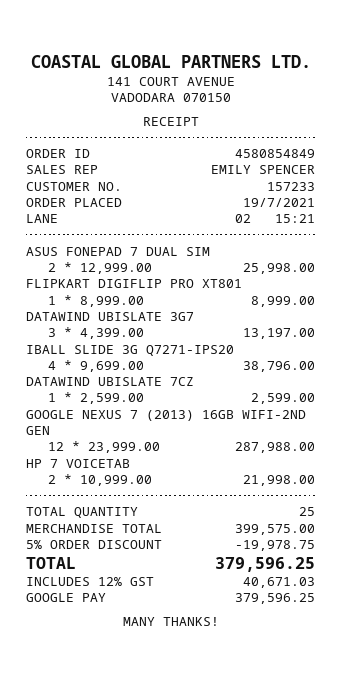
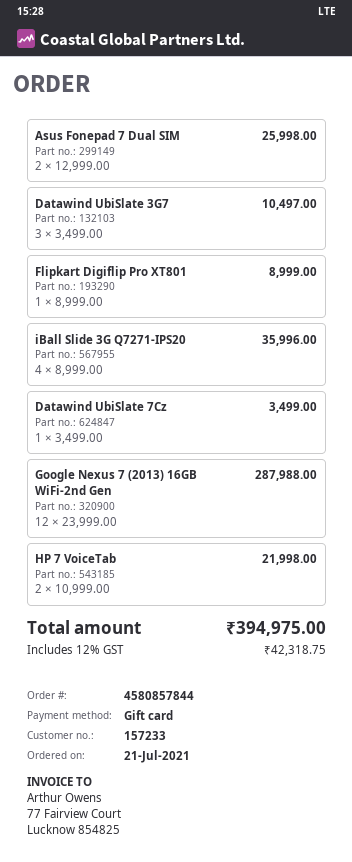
order number: 4580854849 -> 4580857844
order date: 2021-07-19 -> 2021-07-21
payment method: Google Pay -> gift card
DATAWIND UBISLATE 3G7: 3 x 4399.00 = 13197.00 -> 3 x 3499.00 = 10497.00
IBALL SLIDE 3G Q7271-IPS20: 4 x 9699.00 = 38796.00 -> 4 x 8999.00 = 35996.00
DATAWIND UBISLATE 7CZ: 1 x 2599.00 = 2599.00 -> 1 x 3499.00 = 3499.00
discount: 5% = 19978.75 -> none
tax: 12% = 40671.03 -> 12% = 42318.75
total: 379596.25 -> 394975.00

